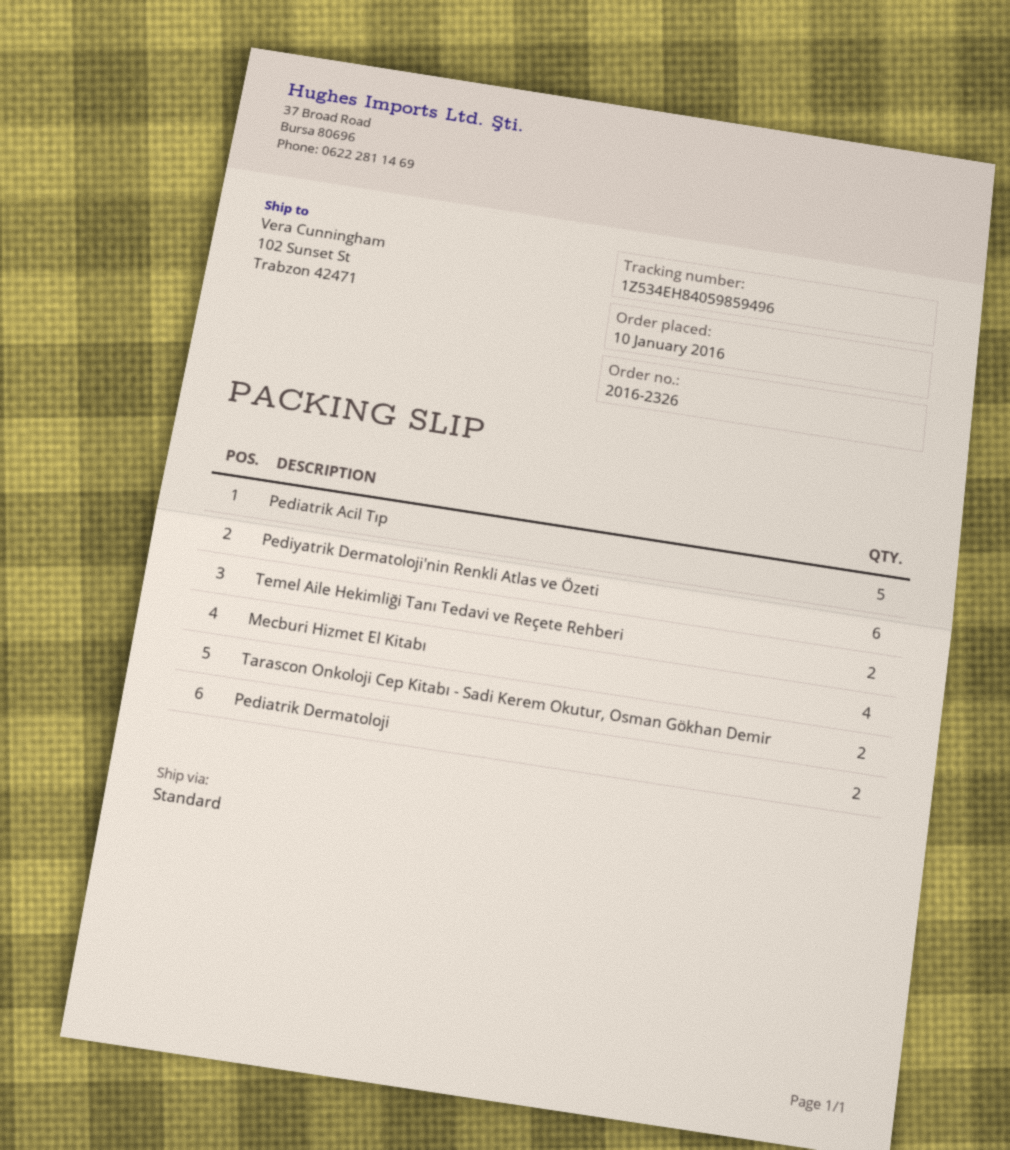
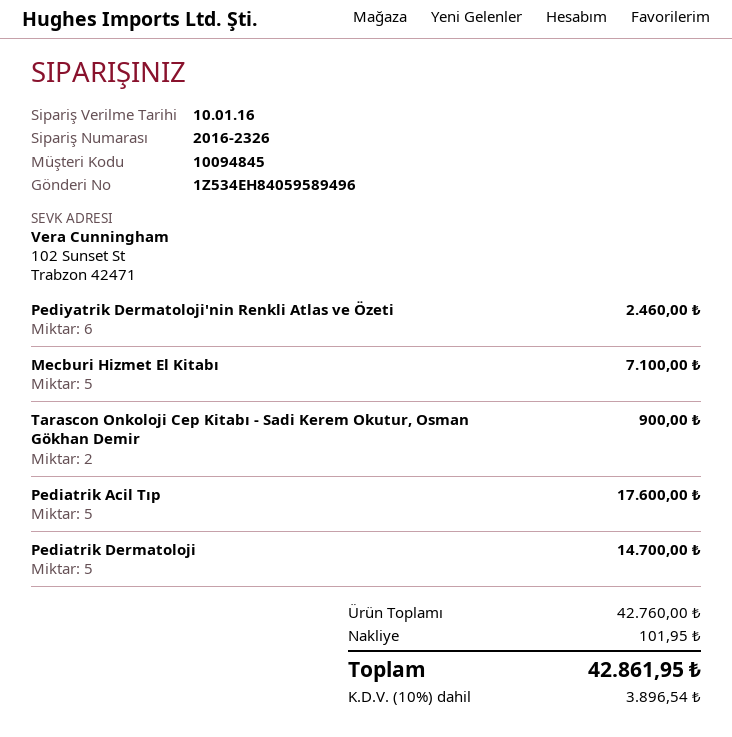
tracking number: 1Z534EH84059859496 -> 1Z534EH84059589496
Temel Aile Hekimliği Tanı Tedavi ve Reçete Rehberi: 2 -> none
Mecburi Hizmet El Kitabı: 4 -> 5
Pediatrik Dermatoloji: 2 -> 5

